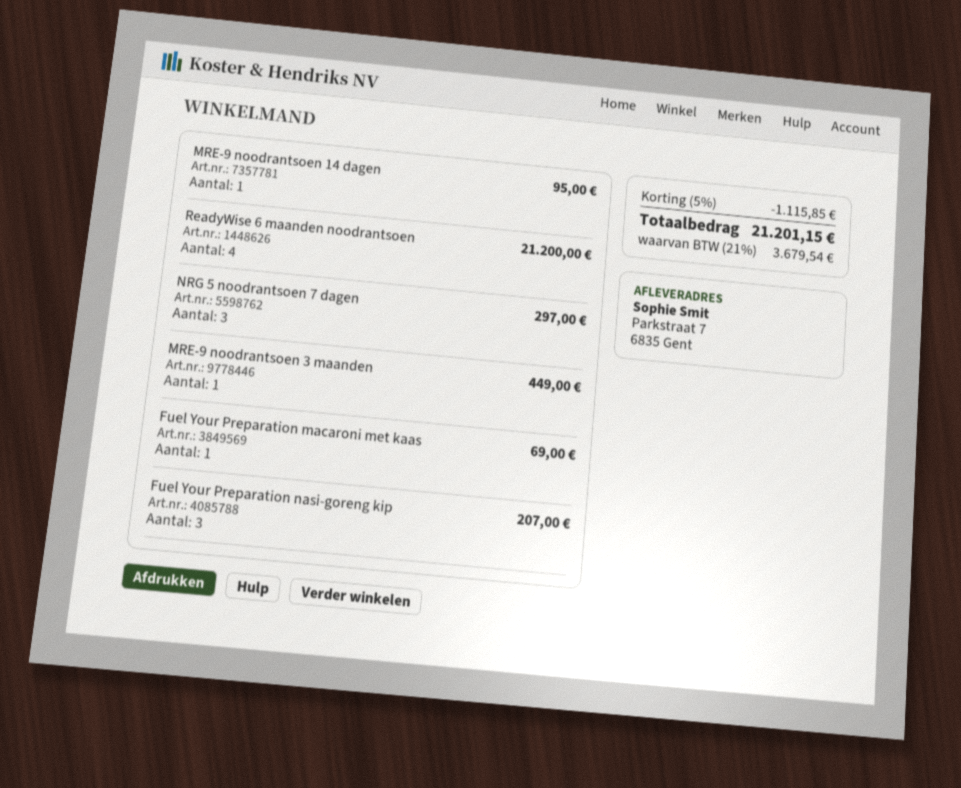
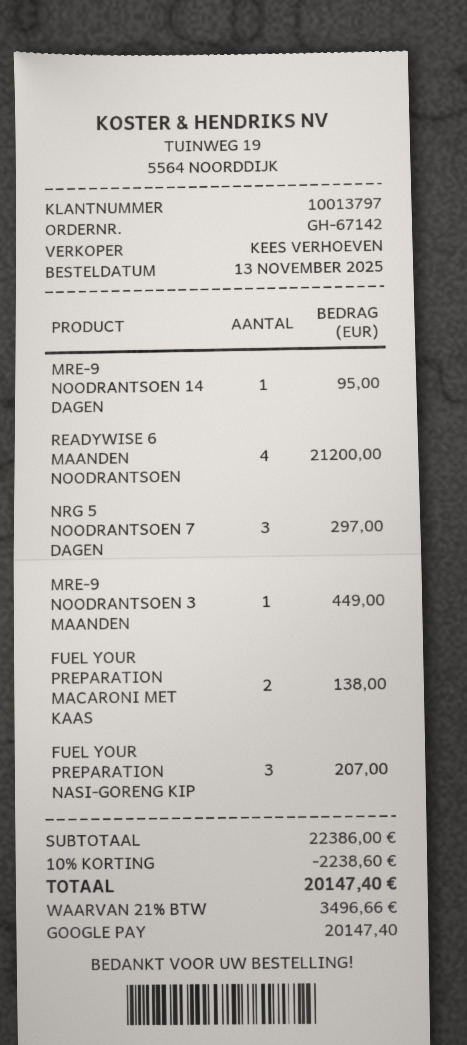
Fuel Your Preparation macaroni met kaas: 1 for 69.00 -> 2 for 138.00
discount: 5% = 1115.85 -> 10% = 2238.60
tax: 21% = 3679.54 -> 21% = 3496.66
total: 21201.15 -> 20147.40

